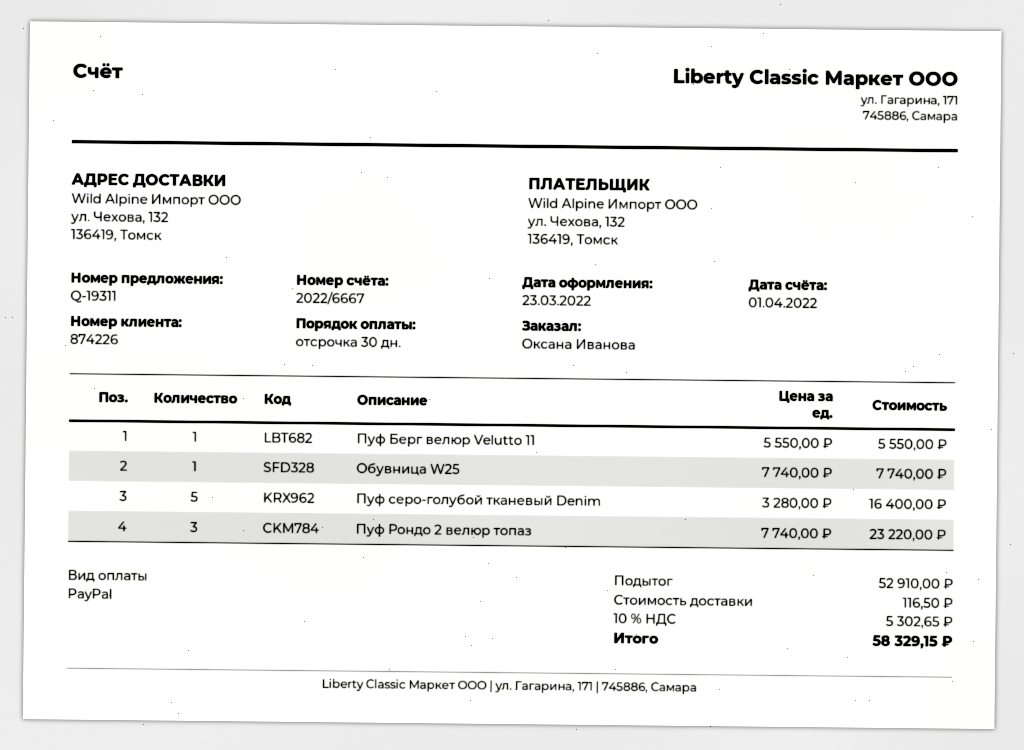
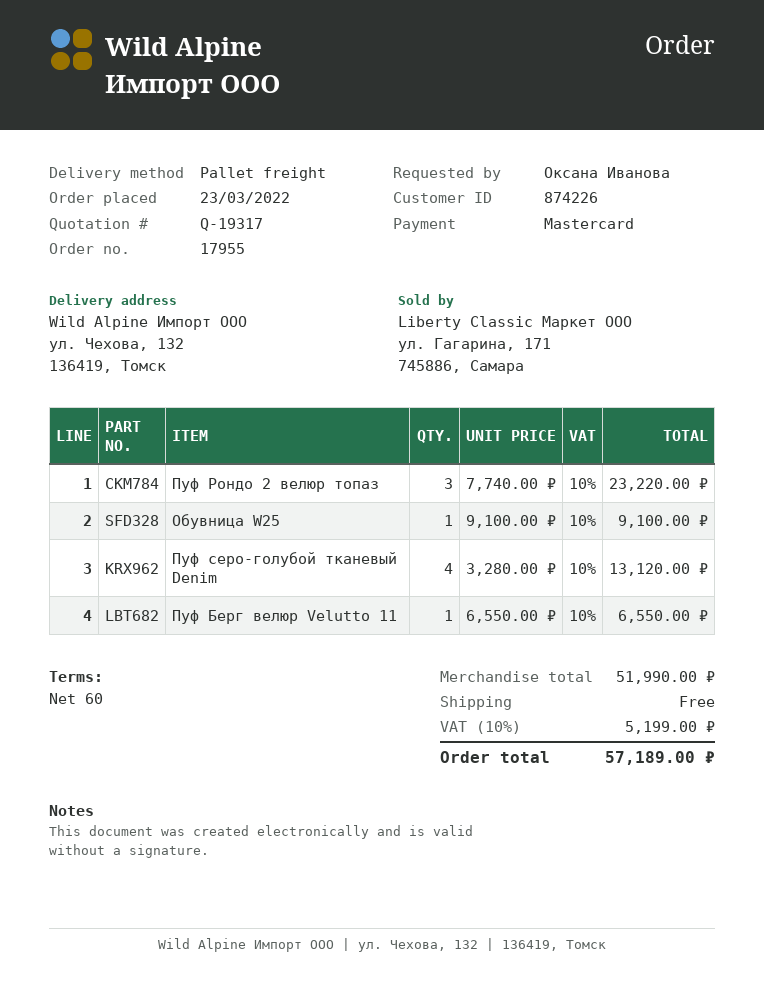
quote number: Q-19311 -> Q-19317
payment terms: 30 days -> 60 days
payment method: PayPal -> Mastercard
Пуф Берг велюр Velutto 11: 1 x 5550.00 = 5550.00 -> 1 x 6550.00 = 6550.00
Обувница W25: 1 x 7740.00 = 7740.00 -> 1 x 9100.00 = 9100.00
Пуф серо-голубой тканевый Denim: 5 x 3280.00 = 16400.00 -> 4 x 3280.00 = 13120.00
subtotal: 52910.00 -> 51990.00
shipping: 116.50 -> 0.00
tax: 10% = 5302.65 -> 10% = 5199.00
total: 58329.15 -> 57189.00

